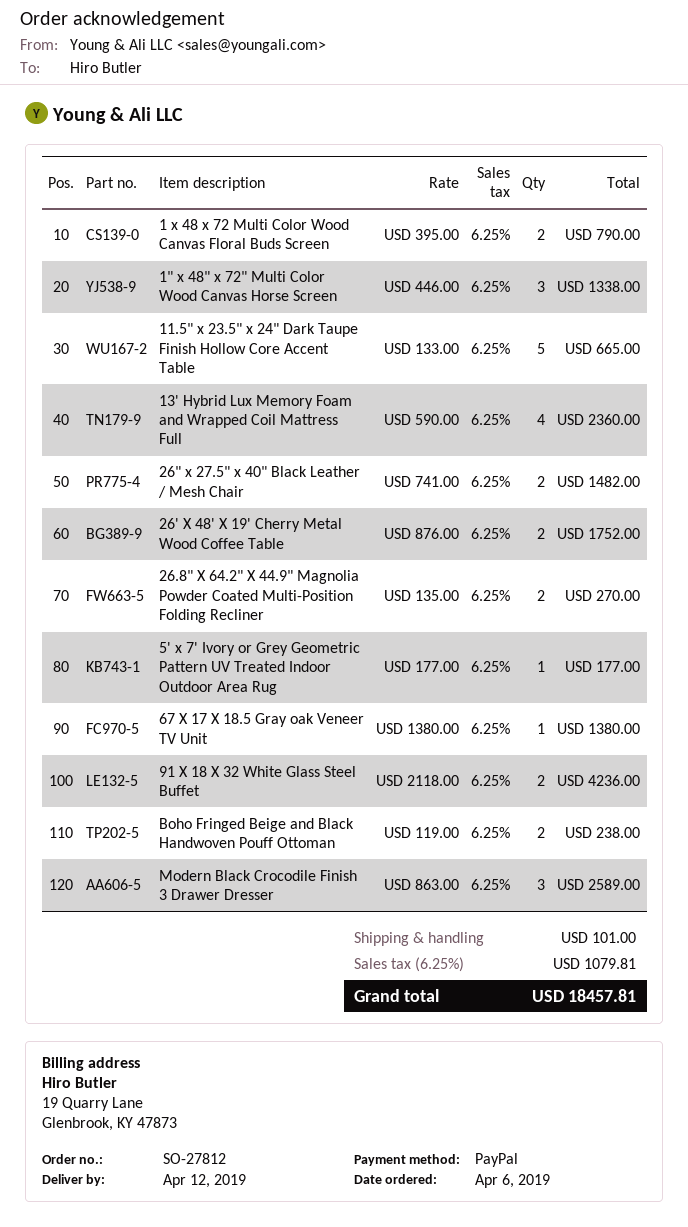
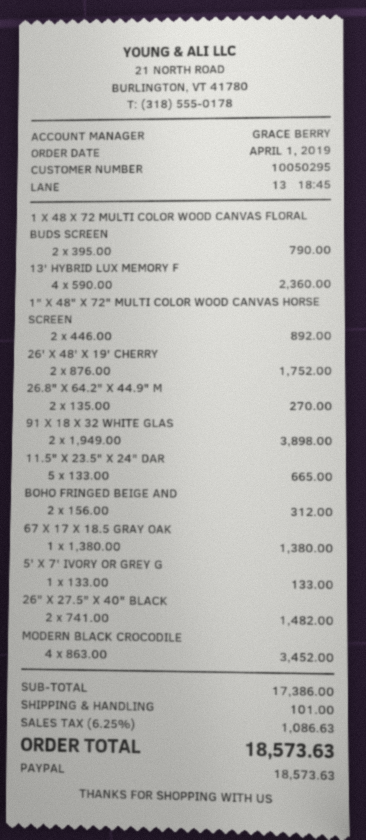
order date: 2019-04-06 -> 2019-04-01
1" x 48" x 72" Multi Color Wood Canvas Horse Screen: 3 x 446.00 = 1338.00 -> 2 x 446.00 = 892.00
5' x 7' Ivory or Grey Geometric Pattern UV Treated Indoor Outdoor Area Rug: 1 x 177.00 = 177.00 -> 1 x 133.00 = 133.00
91 X 18 X 32 White Glass Steel Buffet: 2 x 2118.00 = 4236.00 -> 2 x 1949.00 = 3898.00
Boho Fringed Beige and Black Handwoven Pouff Ottoman: 2 x 119.00 = 238.00 -> 2 x 156.00 = 312.00
Modern Black Crocodile Finish 3 Drawer Dresser: 3 x 863.00 = 2589.00 -> 4 x 863.00 = 3452.00
tax: 6.25% = 1079.81 -> 6.25% = 1086.63
total: 18457.81 -> 18573.63

